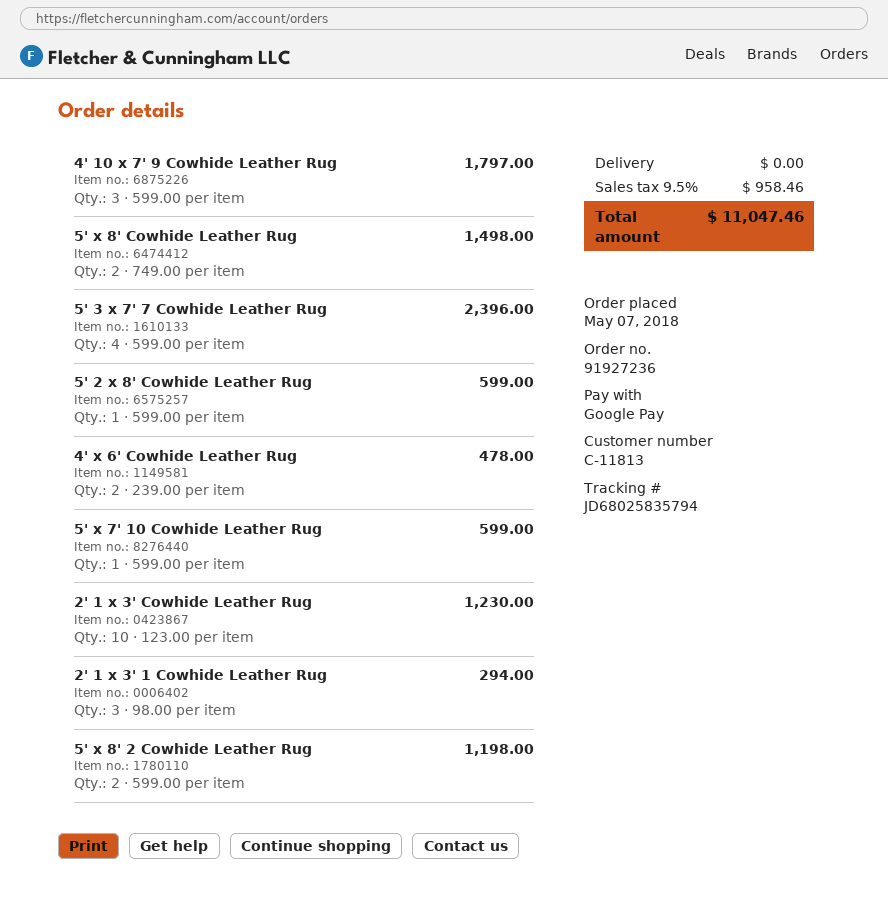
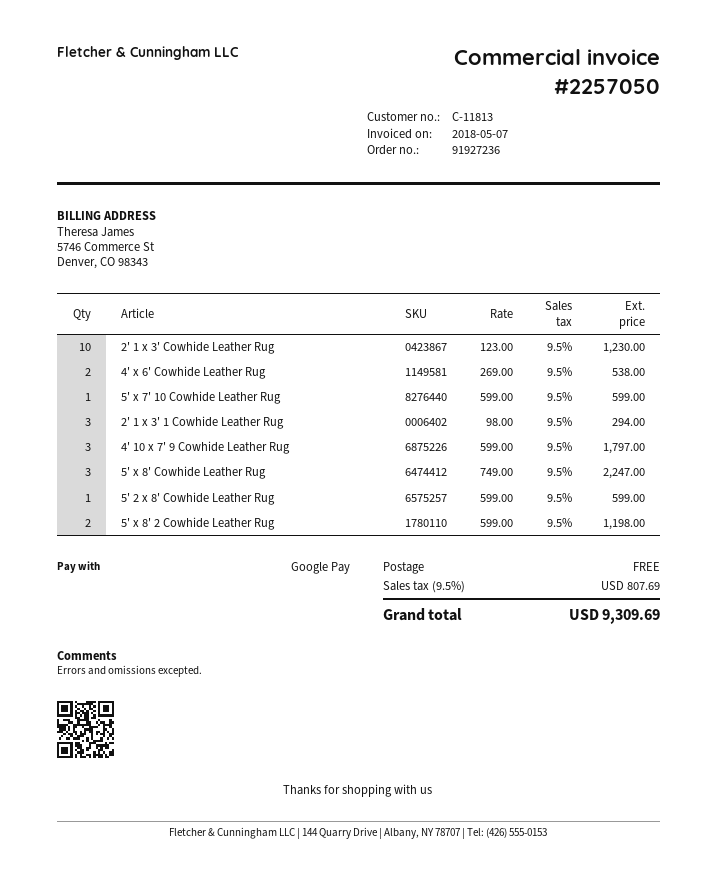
5' x 8' Cowhide Leather Rug: 2 x 749.00 = 1498.00 -> 3 x 749.00 = 2247.00
5' 3 x 7' 7 Cowhide Leather Rug: 4 x 599.00 = 2396.00 -> none
4' x 6' Cowhide Leather Rug: 2 x 239.00 = 478.00 -> 2 x 269.00 = 538.00
tax: 9.5% = 958.46 -> 9.5% = 807.69
total: 11047.46 -> 9309.69

